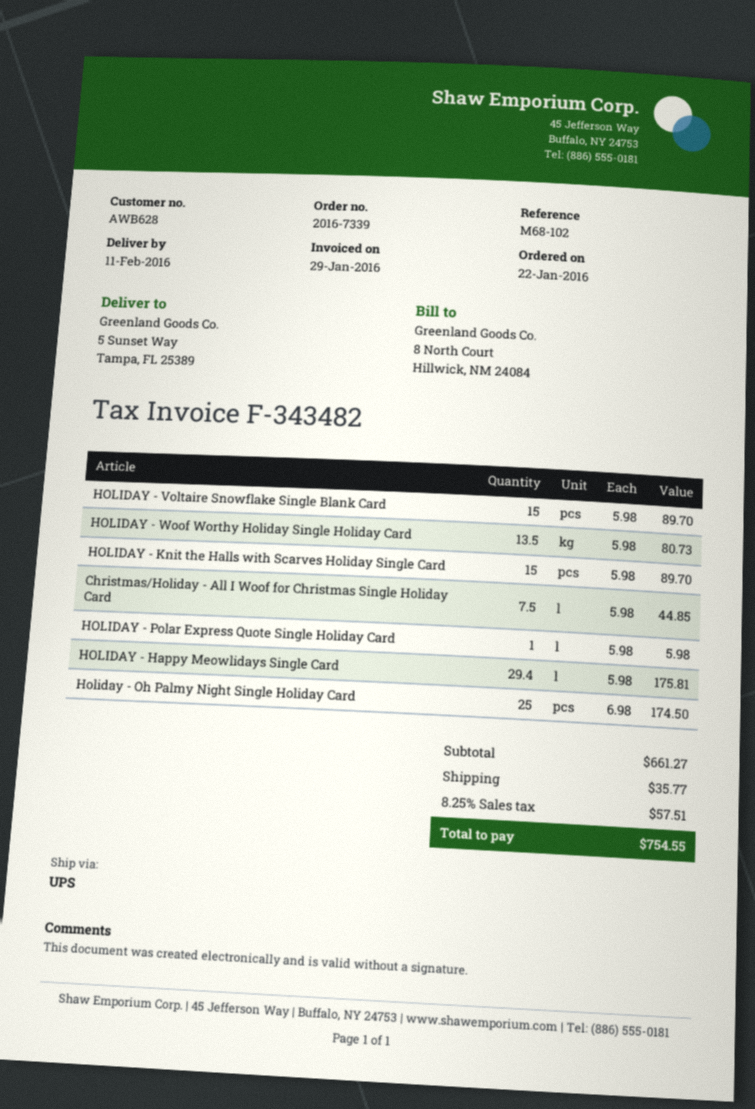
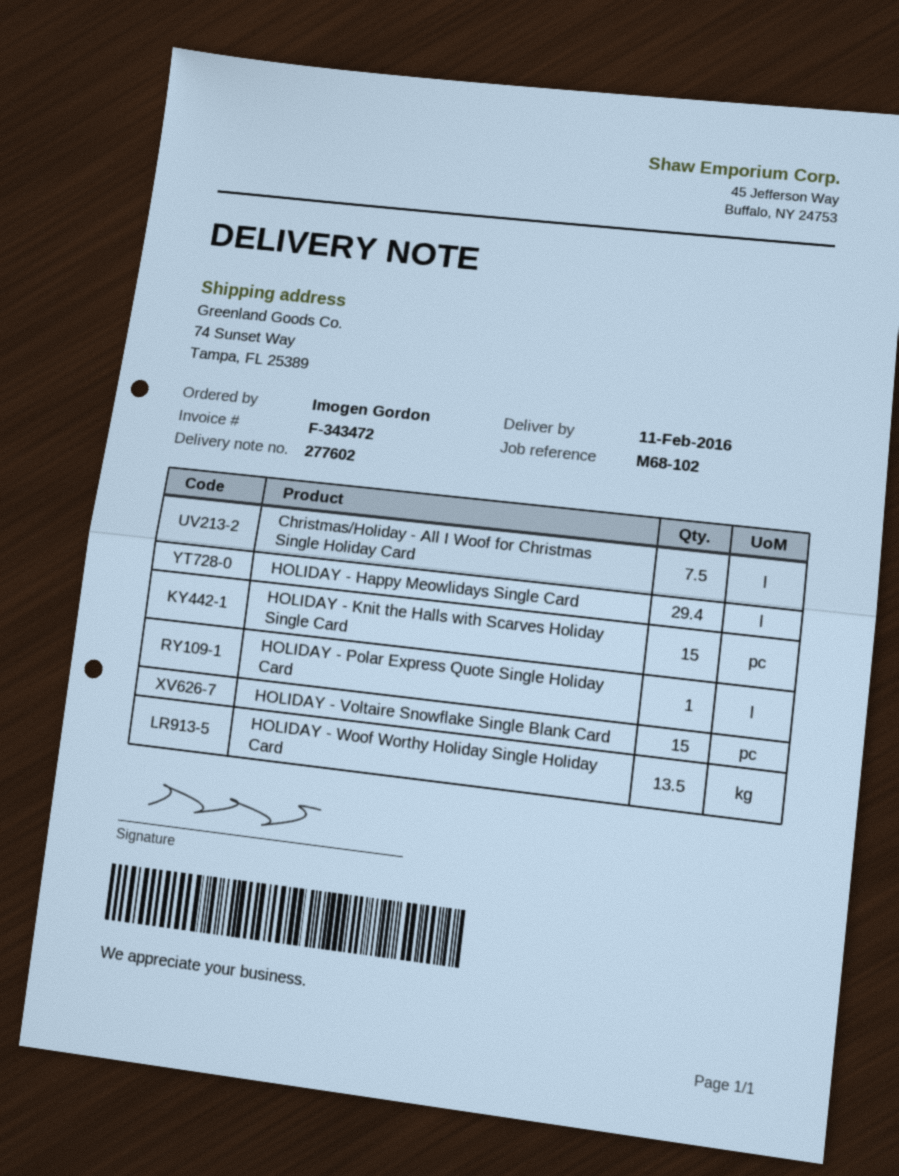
invoice number: F-343482 -> F-343472
ship to: 5 Sunset Way, Tampa, FL 25389 -> 74 Sunset Way, Tampa, FL 25389
Holiday - Oh Palmy Night Single Holiday Card: 25 -> none

